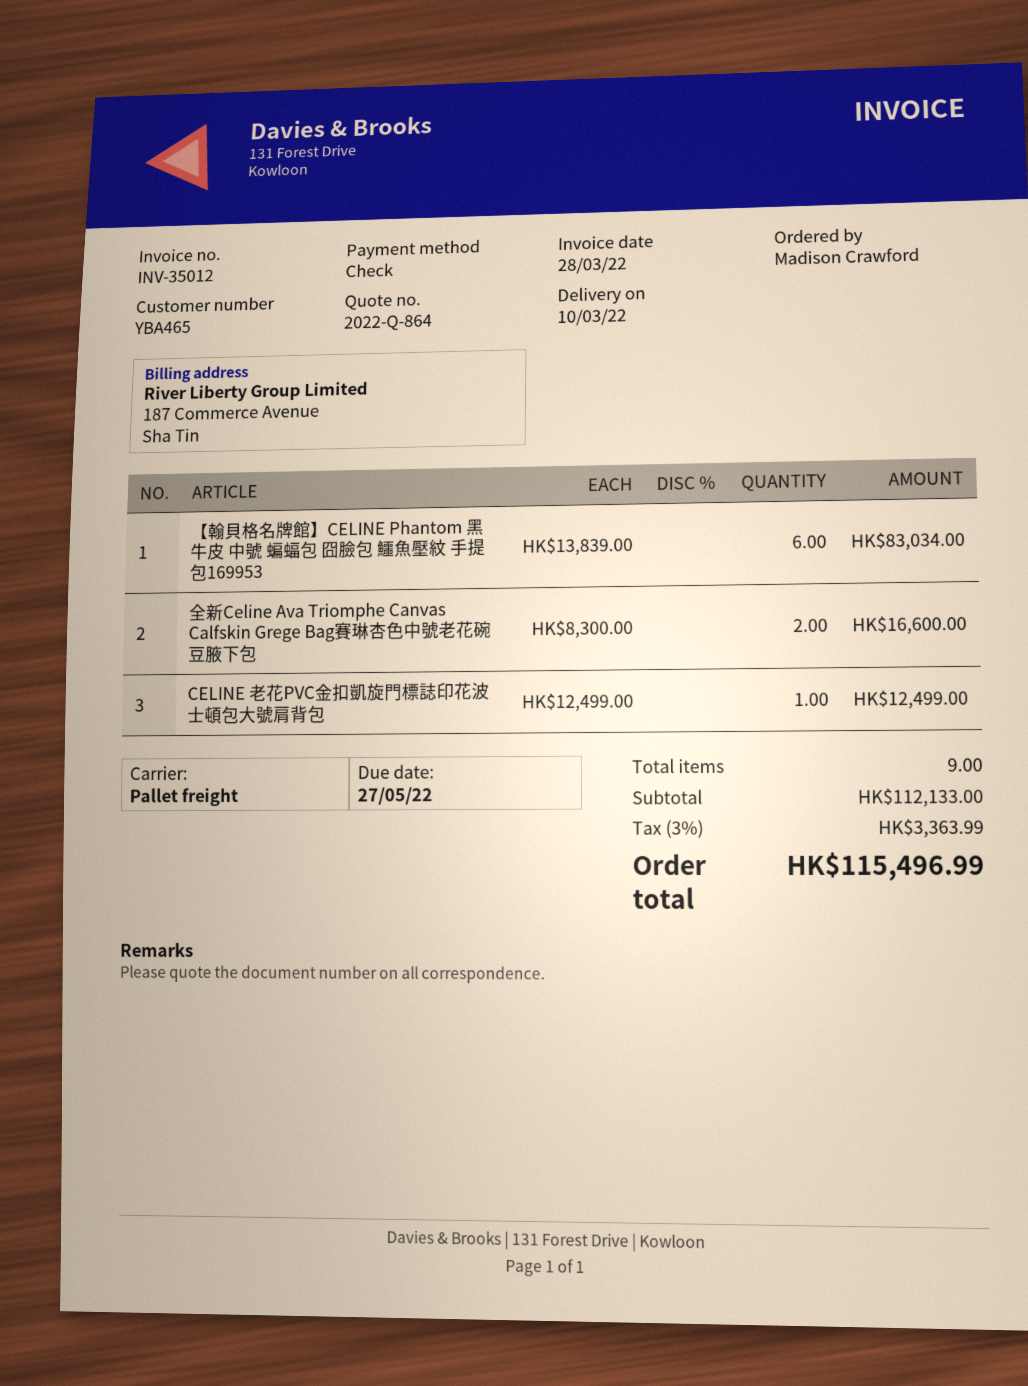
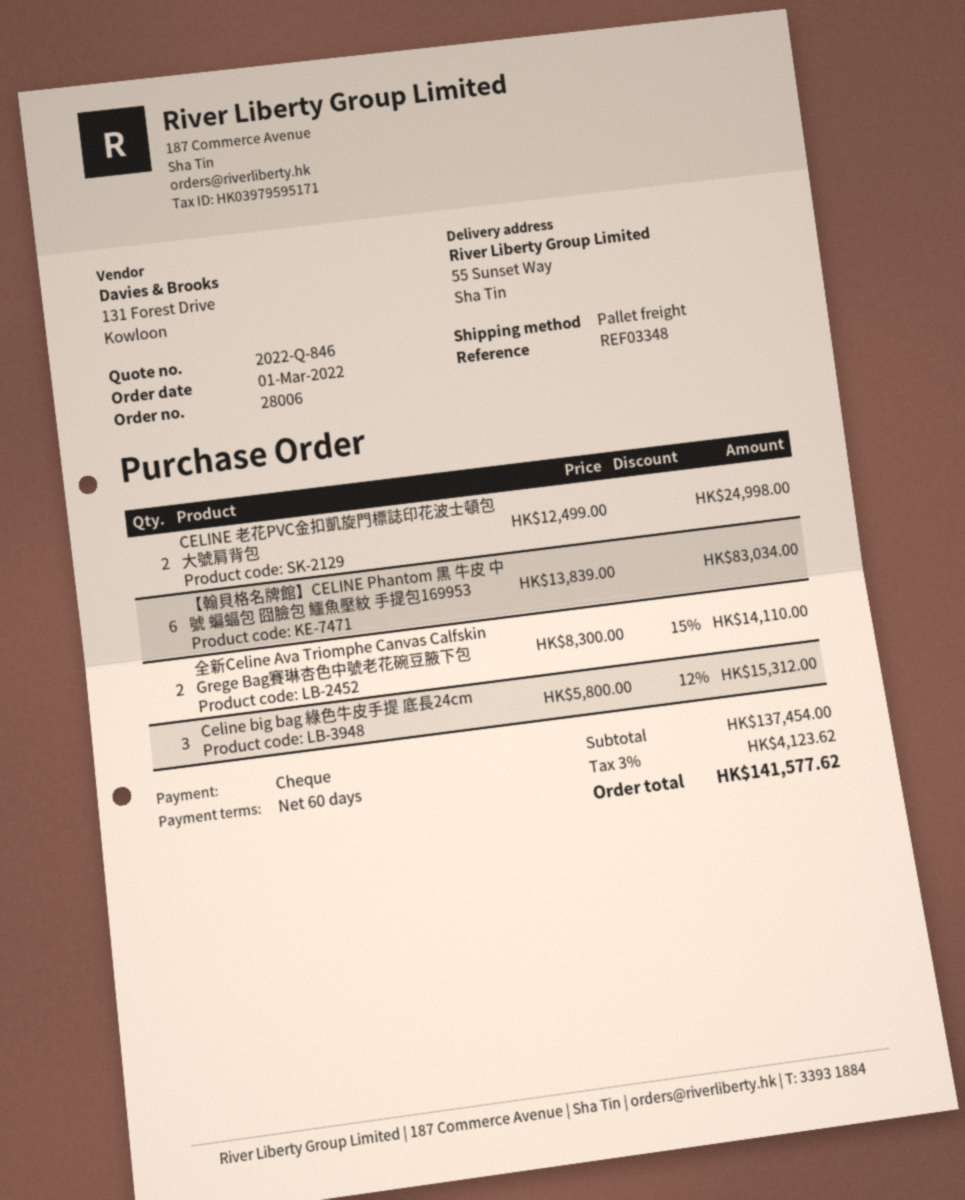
quote number: 2022-Q-864 -> 2022-Q-846
全新Celine Ava Triomphe Canvas Calfskin Grege Bag賽琳杏色中號老花碗豆腋下包: 2 x 8300.00 = 16600.00 -> 2 x 8300.00 - 15% = 14110.00
CELINE 老花PVC金扣凱旋門標誌印花波士頓包大號肩背包: 1 x 12499.00 = 12499.00 -> 2 x 12499.00 = 24998.00
Celine big bag 綠色牛皮手提 底長24cm: none -> 3 x 5800.00 - 12% = 15312.00
subtotal: 112133.00 -> 137454.00
tax: 3% = 3363.99 -> 3% = 4123.62
total: 115496.99 -> 141577.62

